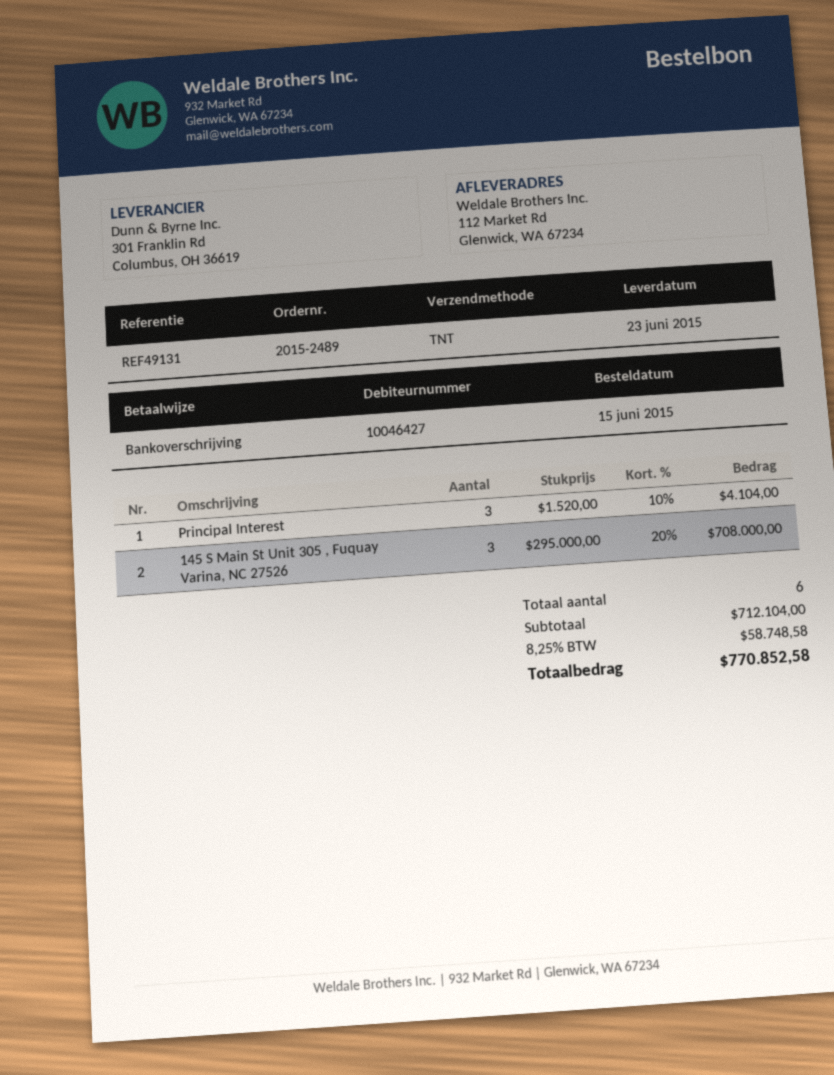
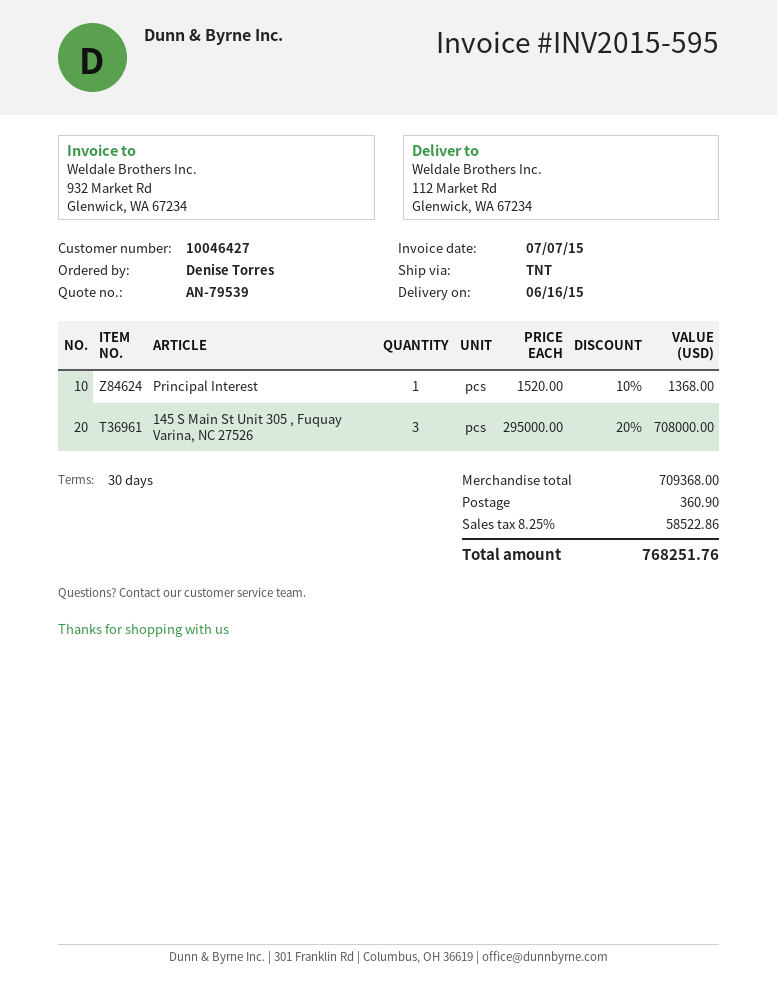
delivery date: 2015-06-23 -> 2015-06-16
Principal Interest: 3 x 1520.00 - 10% = 4104.00 -> 1 x 1520.00 - 10% = 1368.00
subtotal: 712104.00 -> 709368.00
shipping: none -> 360.90
tax: 8.25% = 58748.58 -> 8.25% = 58522.86
total: 770852.58 -> 768251.76

